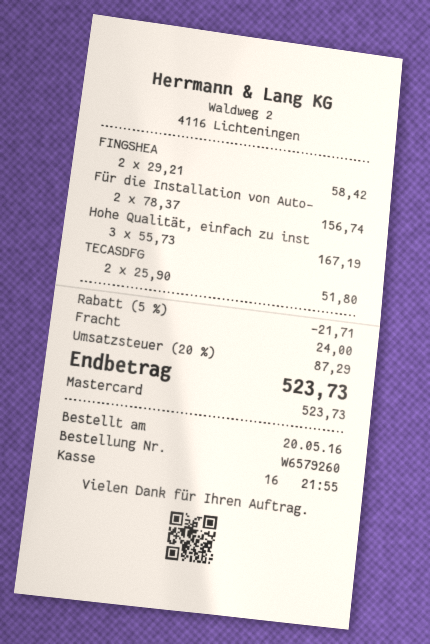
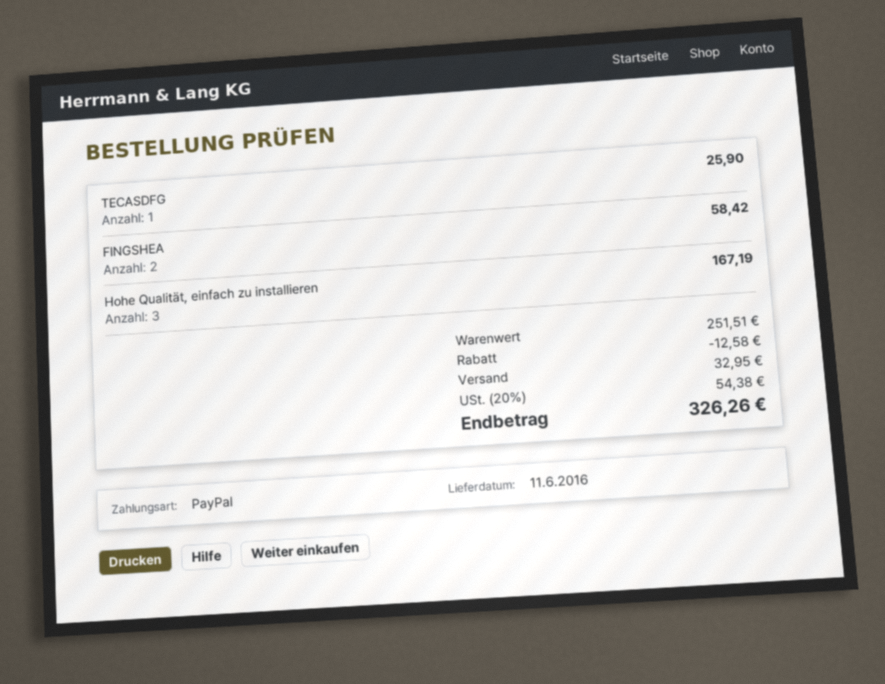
payment method: Mastercard -> PayPal
Für die Installation von Auto-: 2 for 156.74 -> none
TECASDFG: 2 for 51.80 -> 1 for 25.90
discount: 21.71 -> 12.58
shipping: 24.00 -> 32.95
tax: 20% = 87.29 -> 20% = 54.38
total: 523.73 -> 326.26

